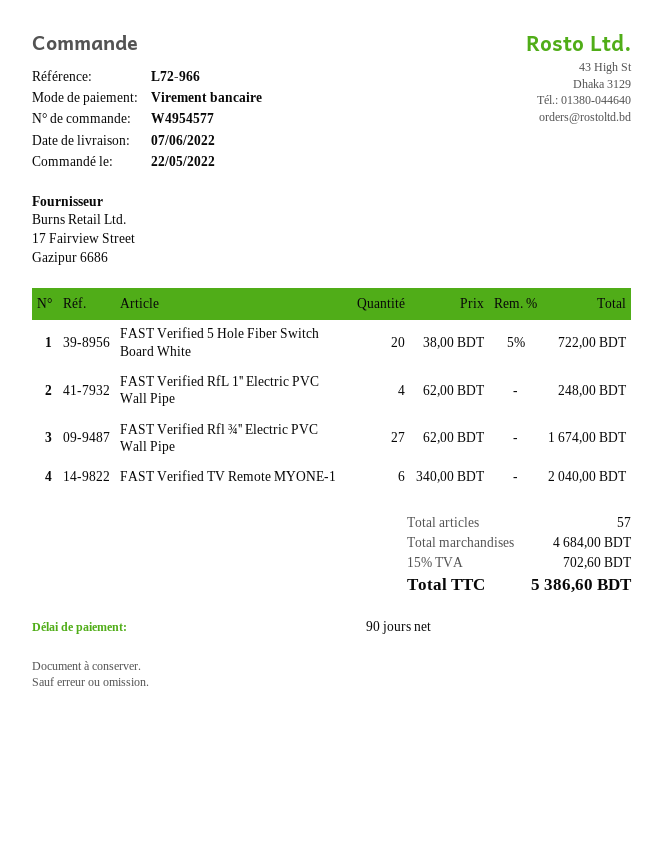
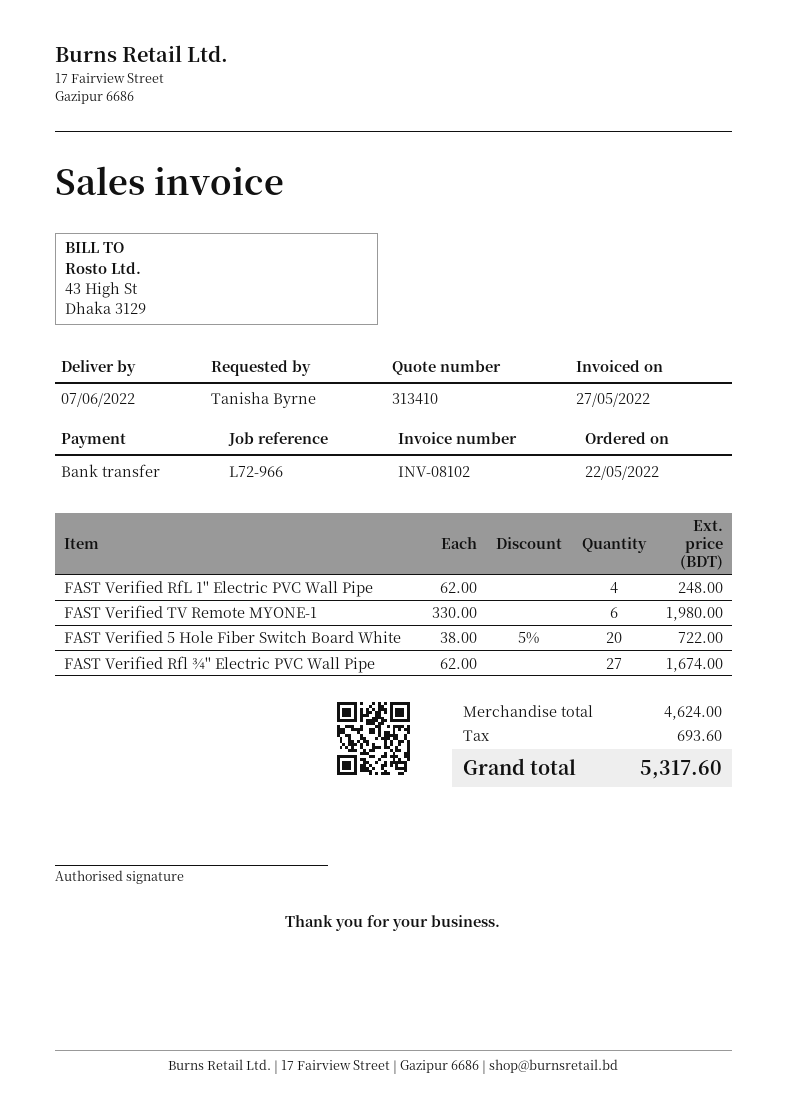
FAST Verified TV Remote MYONE-1: 6 x 340.00 = 2040.00 -> 6 x 330.00 = 1980.00
subtotal: 4684.00 -> 4624.00
tax: 702.60 -> 693.60
total: 5386.60 -> 5317.60

